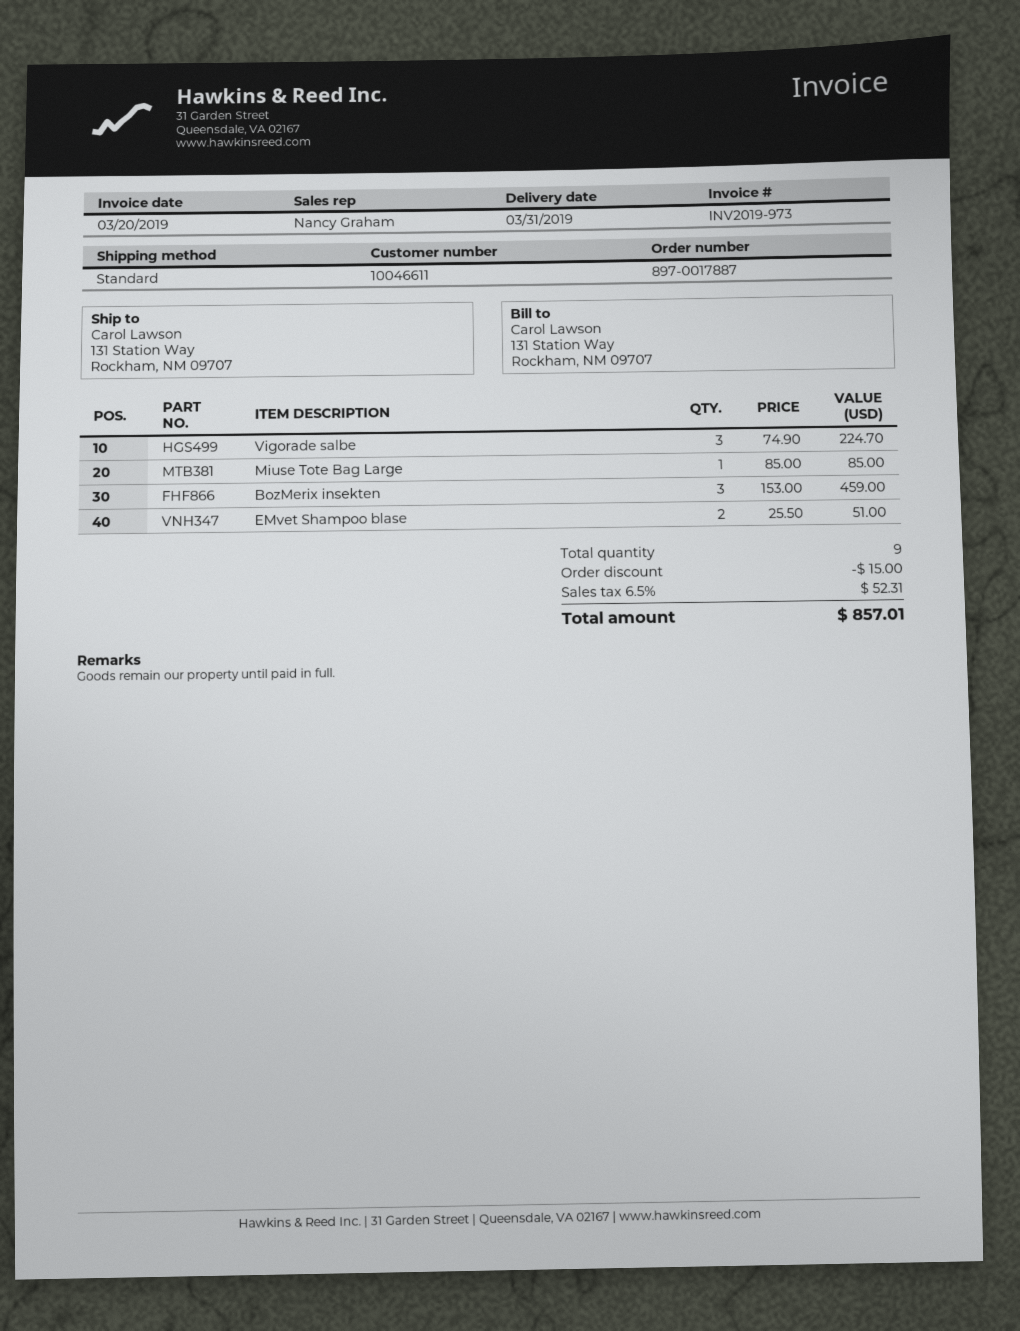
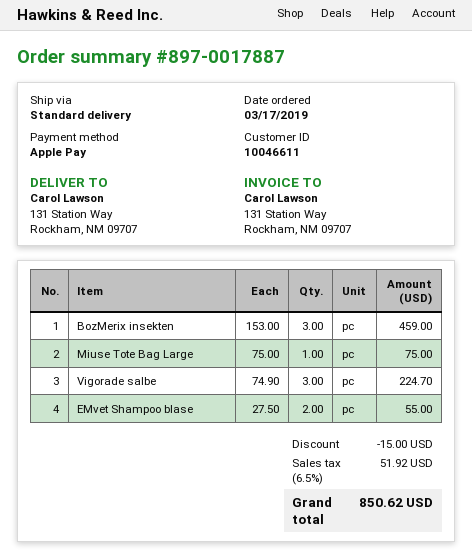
Miuse Tote Bag Large: 1 x 85.00 = 85.00 -> 1 x 75.00 = 75.00
EMvet Shampoo blase: 2 x 25.50 = 51.00 -> 2 x 27.50 = 55.00
tax: 6.5% = 52.31 -> 6.5% = 51.92
total: 857.01 -> 850.62

